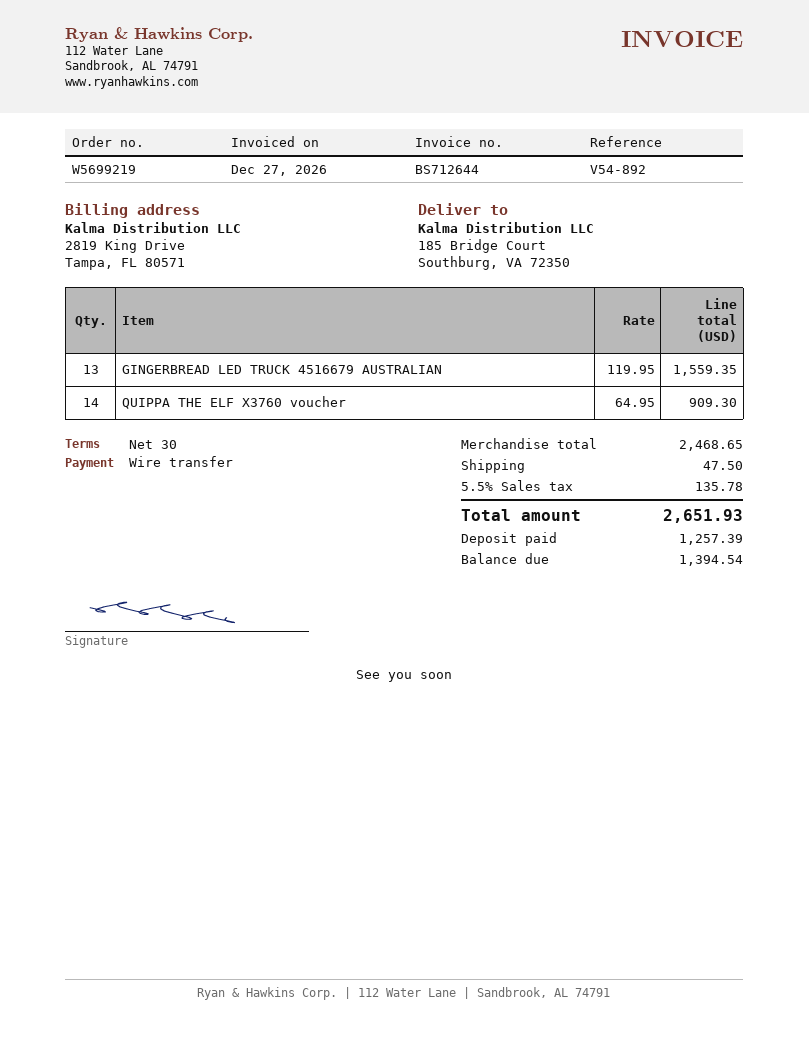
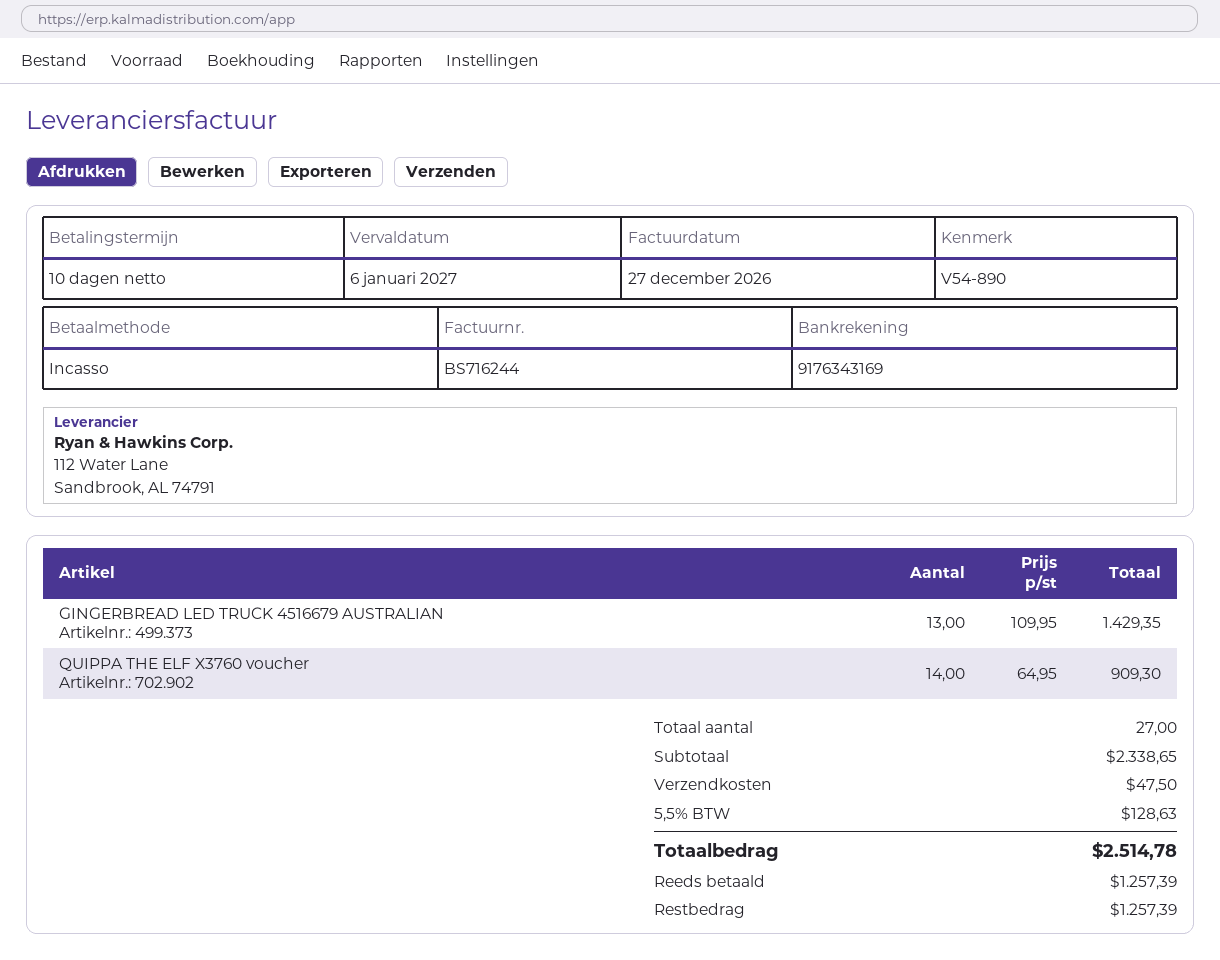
invoice number: BS712644 -> BS716244
payment terms: 30 days -> 10 days
reference: V54-892 -> V54-890
payment method: bank transfer -> direct debit
GINGERBREAD LED TRUCK 4516679 AUSTRALIAN: 13 x 119.95 = 1559.35 -> 13 x 109.95 = 1429.35
subtotal: 2468.65 -> 2338.65
tax: 5.5% = 135.78 -> 5.5% = 128.63
total: 2651.93 -> 2514.78
balance: 1394.54 -> 1257.39

